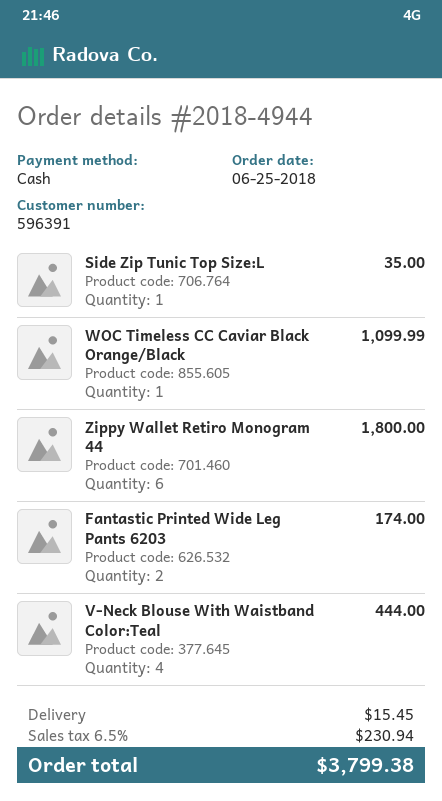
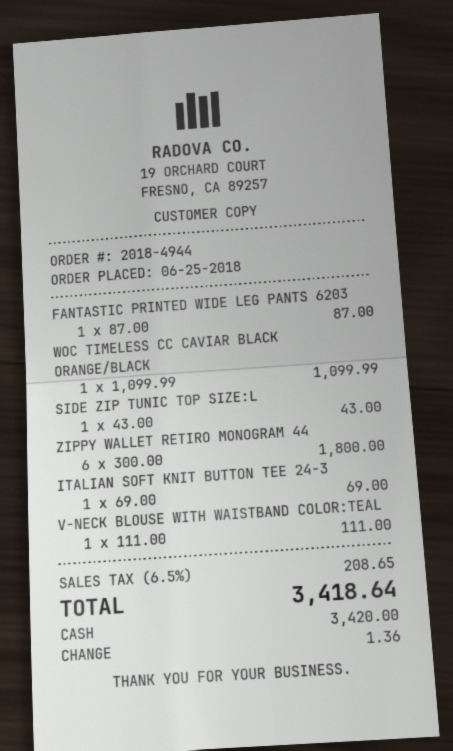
Side Zip Tunic Top Size:L: 1 for 35.00 -> 1 for 43.00
Fantastic Printed Wide Leg Pants 6203: 2 for 174.00 -> 1 for 87.00
V-Neck Blouse With Waistband Color:Teal: 4 for 444.00 -> 1 for 111.00
ITALIAN SOFT KNIT BUTTON TEE 24-3: none -> 1 for 69.00
shipping: 15.45 -> none
tax: 6.5% = 230.94 -> 6.5% = 208.65
total: 3799.38 -> 3418.64

